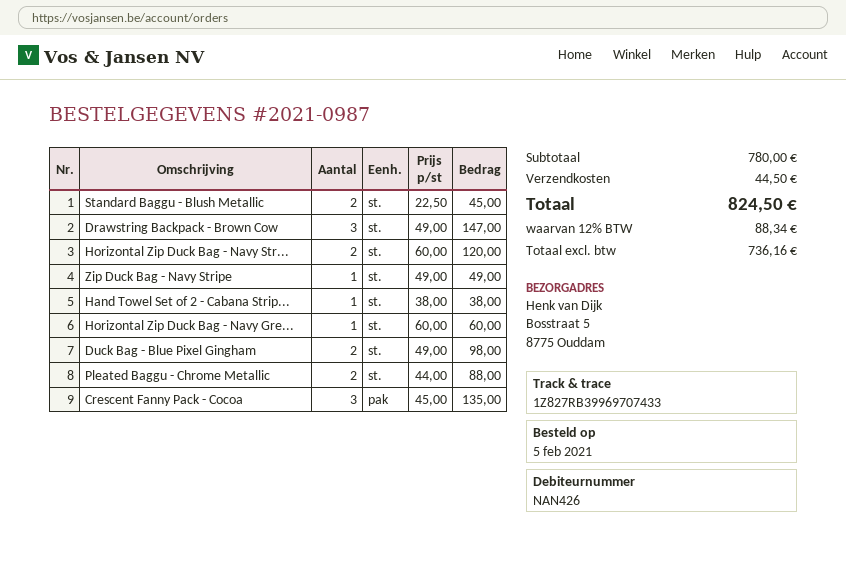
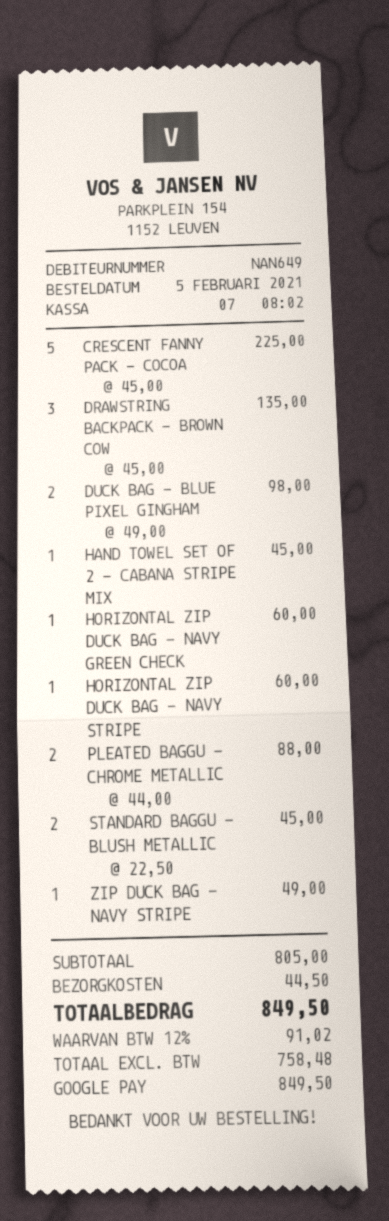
customer number: NAN426 -> NAN649
Drawstring Backpack - Brown Cow: 3 x 49.00 = 147.00 -> 3 x 45.00 = 135.00
Horizontal Zip Duck Bag - Navy Str...: 2 x 60.00 = 120.00 -> 1 x 60.00 = 60.00
Hand Towel Set of 2 - Cabana Strip...: 1 x 38.00 = 38.00 -> 1 x 45.00 = 45.00
Crescent Fanny Pack - Cocoa: 3 x 45.00 = 135.00 -> 5 x 45.00 = 225.00
subtotal: 780.00 -> 805.00
net: 736.16 -> 758.48
tax: 12% = 88.34 -> 12% = 91.02
total: 824.50 -> 849.50

